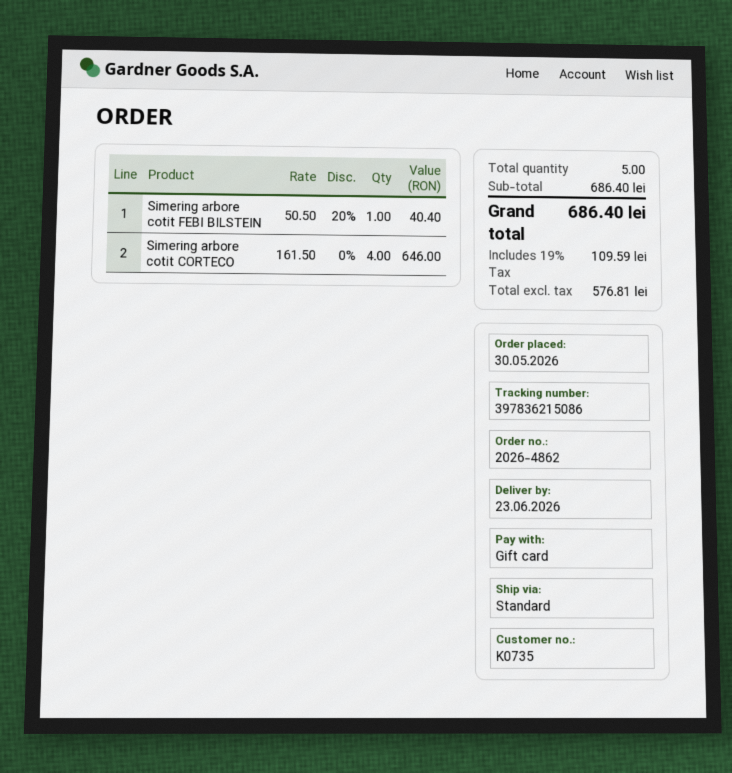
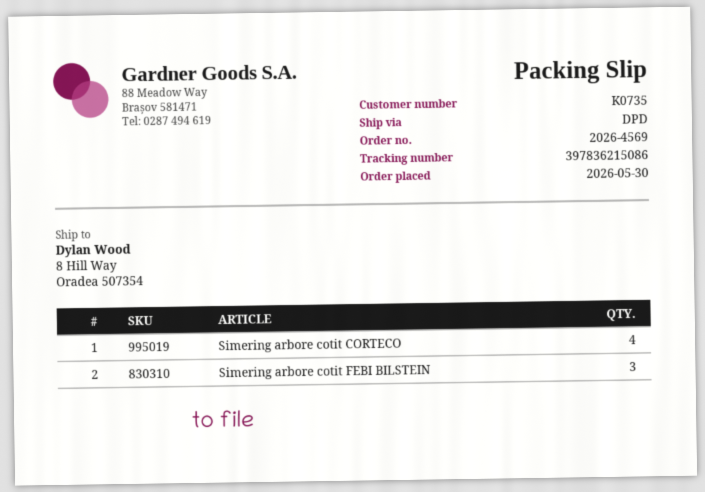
order number: 2026-4862 -> 2026-4569
shipping method: standard -> DPD
Simering arbore cotit FEBI BILSTEIN: 1 -> 3

